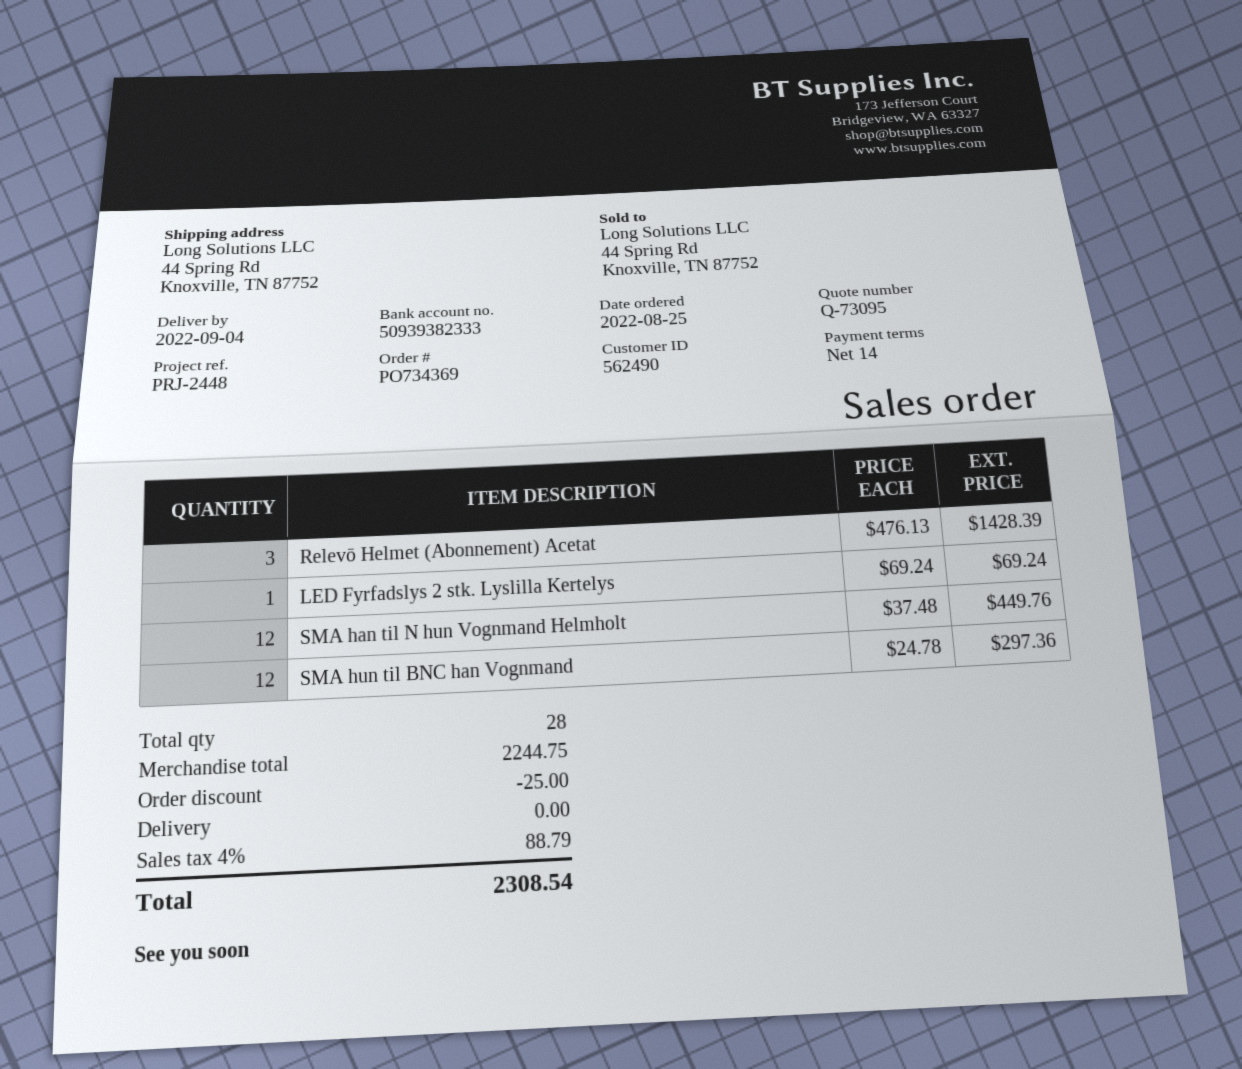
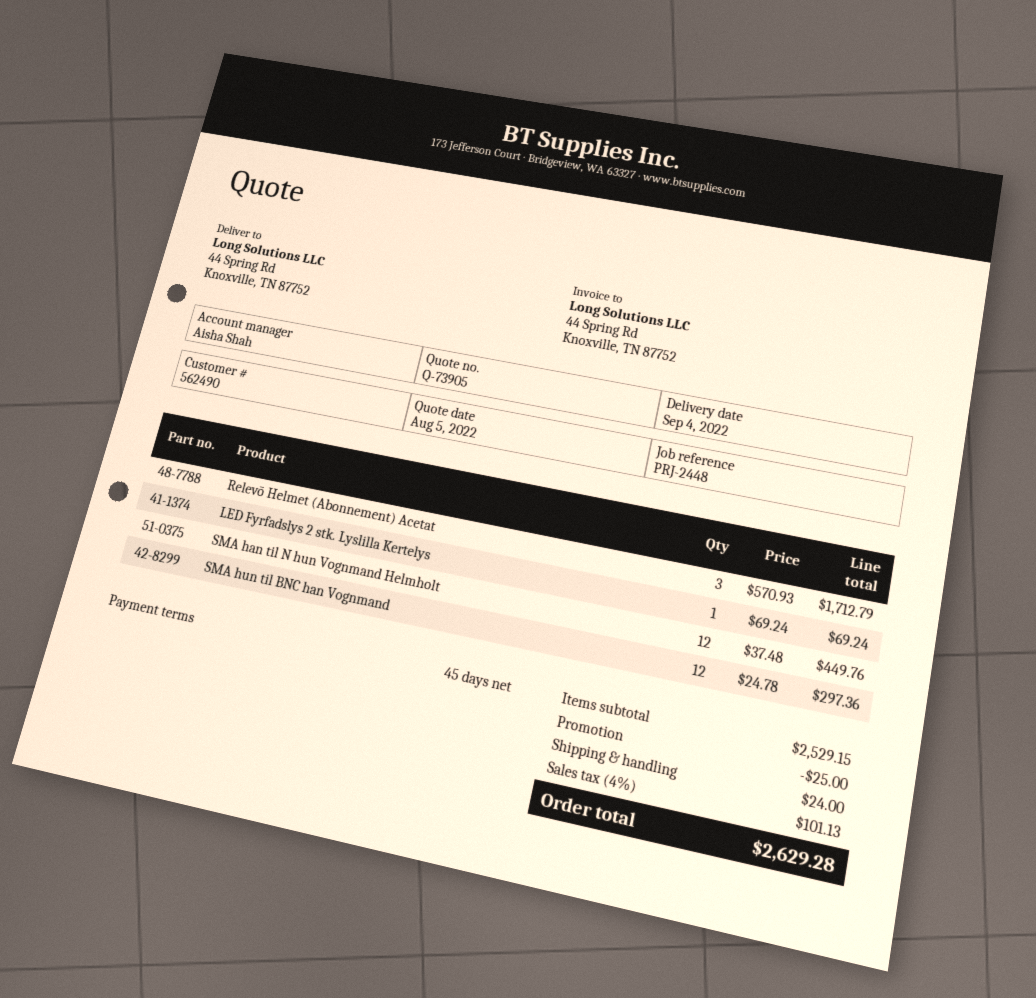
quote number: Q-73095 -> Q-73905
payment terms: 14 days -> 45 days
Relevō Helmet (Abonnement) Acetat: 3 x 476.13 = 1428.39 -> 3 x 570.93 = 1712.79
subtotal: 2244.75 -> 2529.15
shipping: 0.00 -> 24.00
tax: 4% = 88.79 -> 4% = 101.13
total: 2308.54 -> 2629.28

